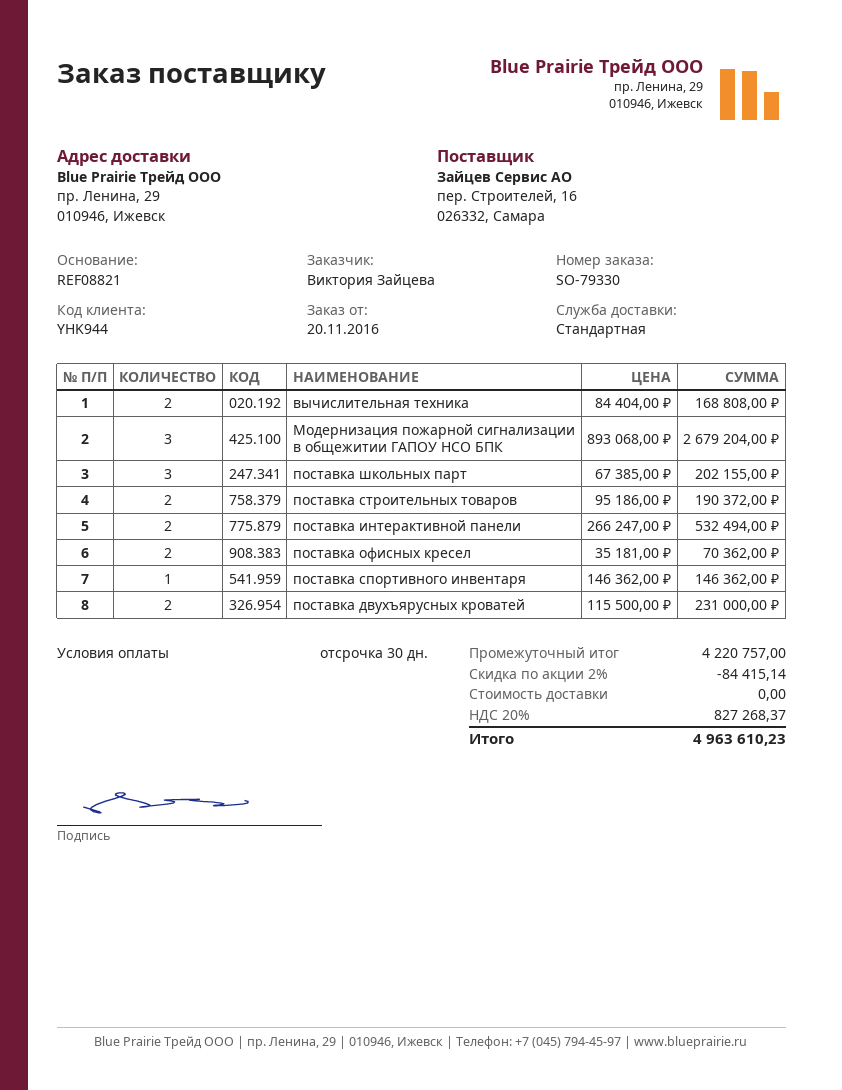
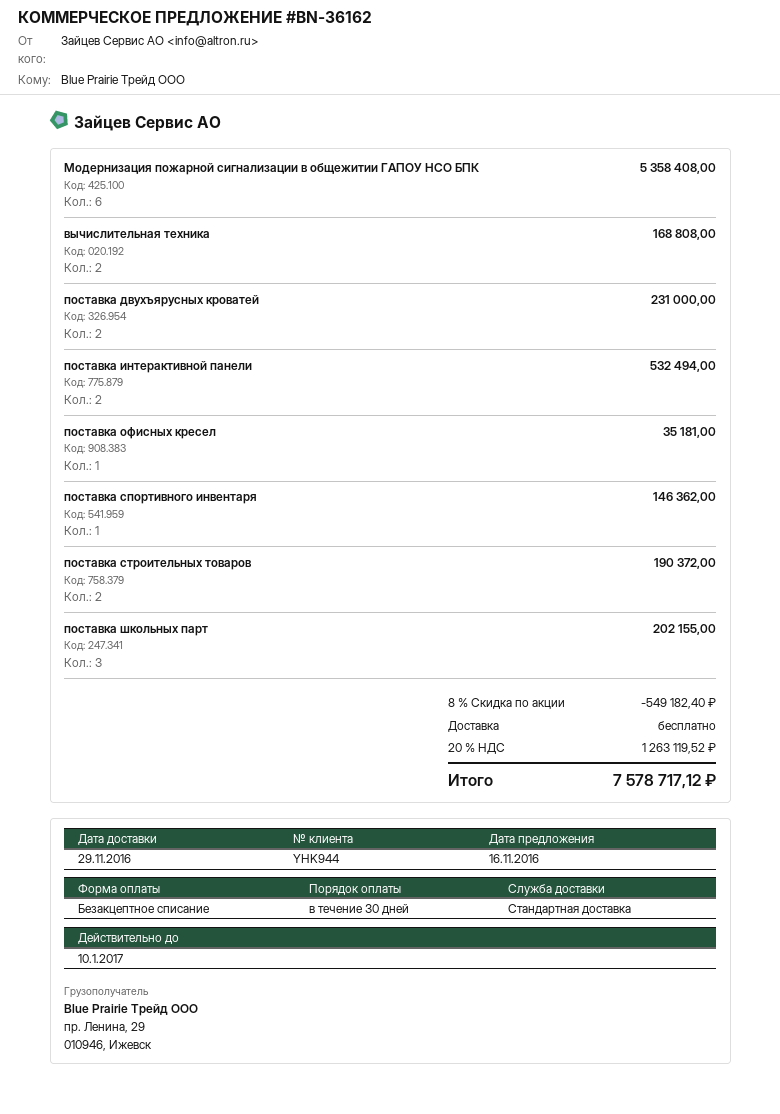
Модернизация пожарной сигнализации в общежитии ГАПОУ НСО БПК: 3 for 2679204.00 -> 6 for 5358408.00
поставка офисных кресел: 2 for 70362.00 -> 1 for 35181.00
discount: 2% = 84415.14 -> 8% = 549182.40
tax: 20% = 827268.37 -> 20% = 1263119.52
total: 4963610.23 -> 7578717.12

